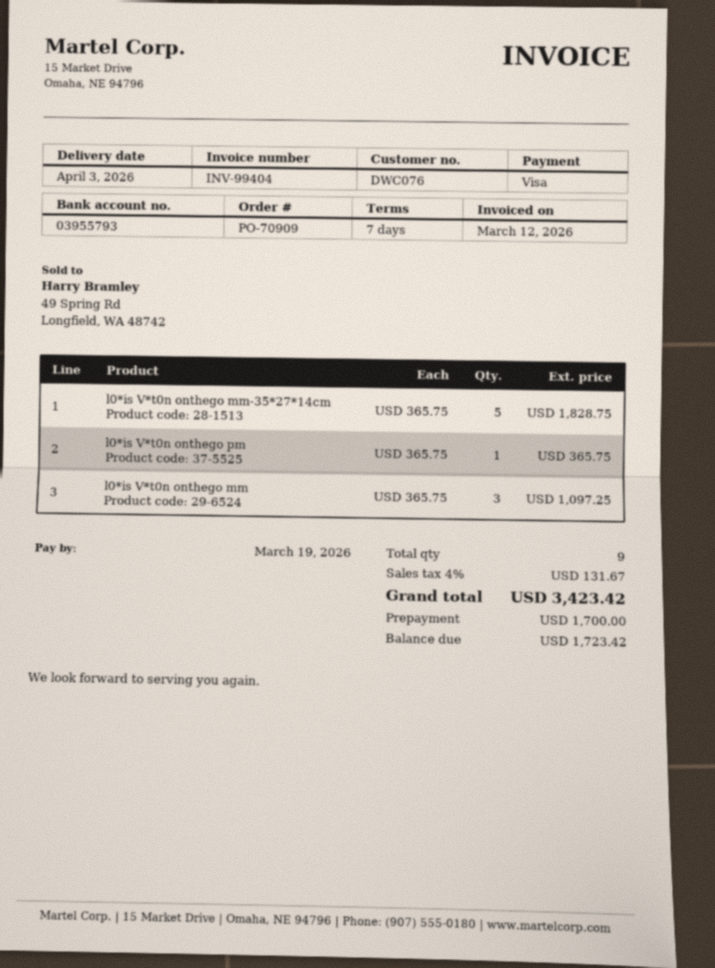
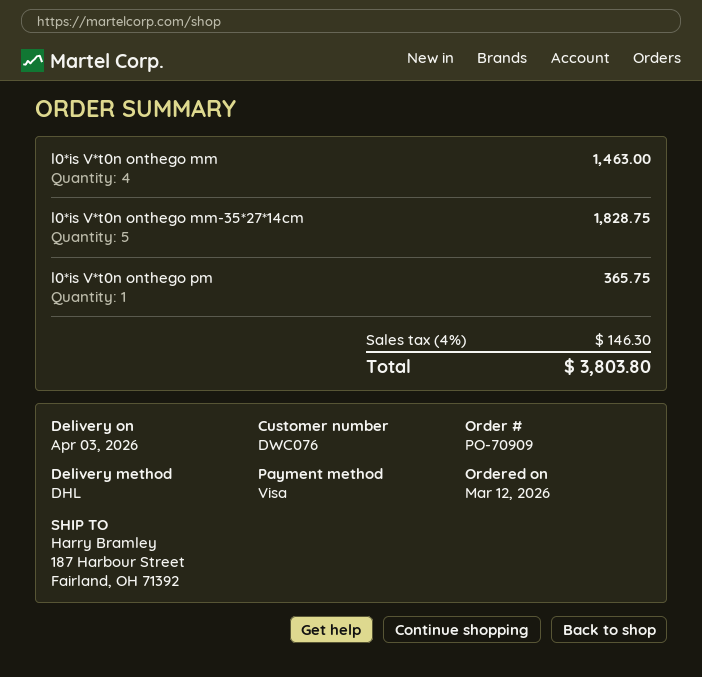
l0*is V*t0n onthego mm: 3 for 1097.25 -> 4 for 1463.00
tax: 4% = 131.67 -> 4% = 146.30
total: 3423.42 -> 3803.80

